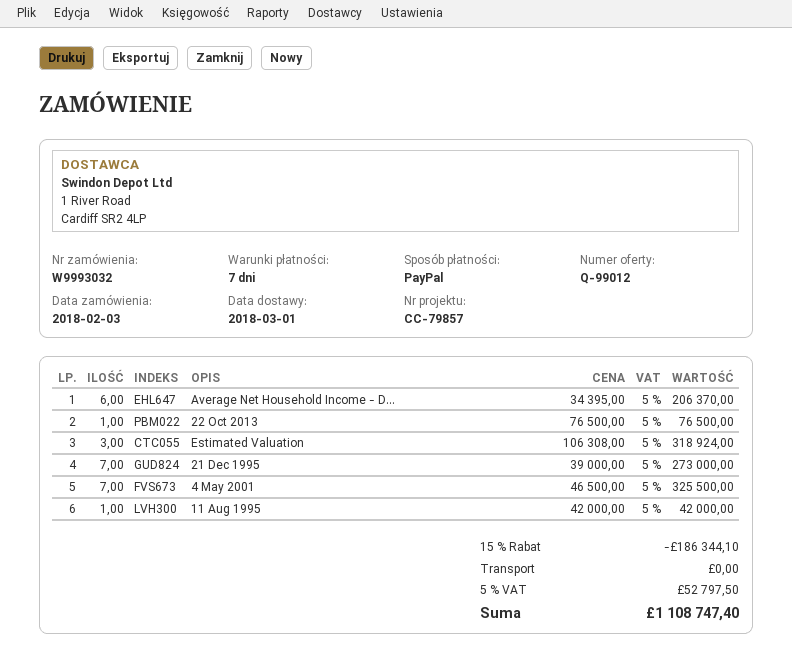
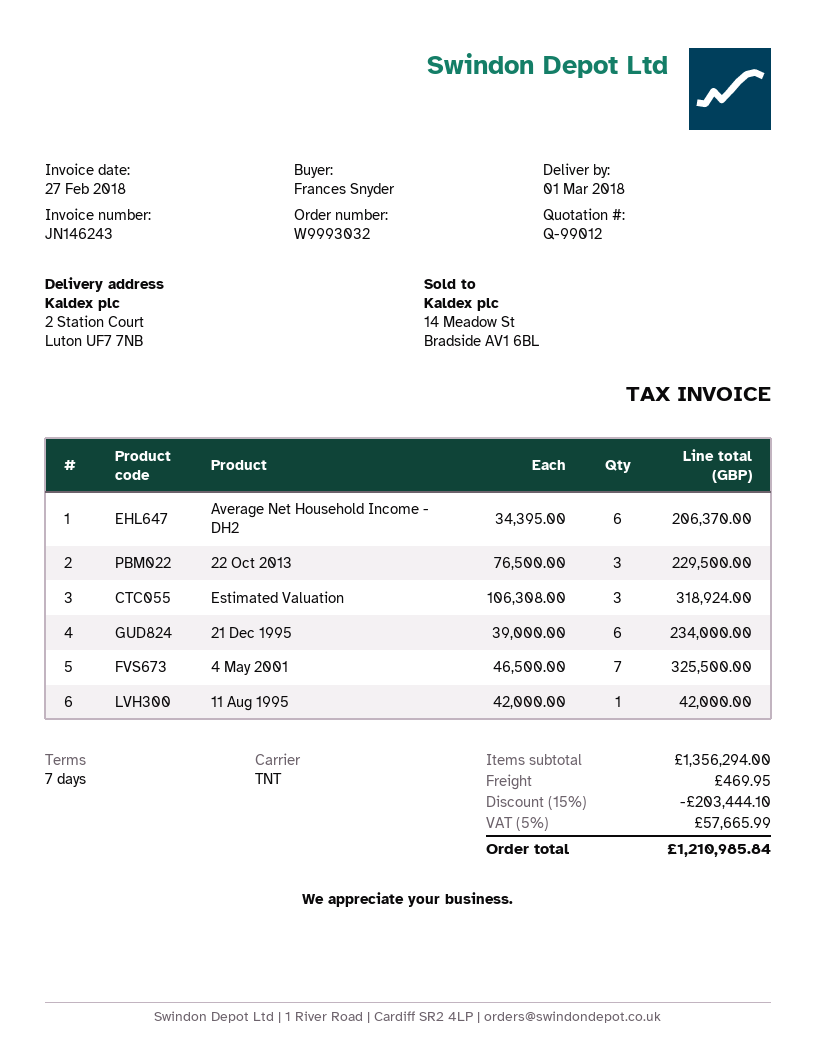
22 Oct 2013: 1 x 76500.00 = 76500.00 -> 3 x 76500.00 = 229500.00
21 Dec 1995: 7 x 39000.00 = 273000.00 -> 6 x 39000.00 = 234000.00
discount: 15% = 186344.10 -> 15% = 203444.10
shipping: 0.00 -> 469.95
tax: 5% = 52797.50 -> 5% = 57665.99
total: 1108747.40 -> 1210985.84

